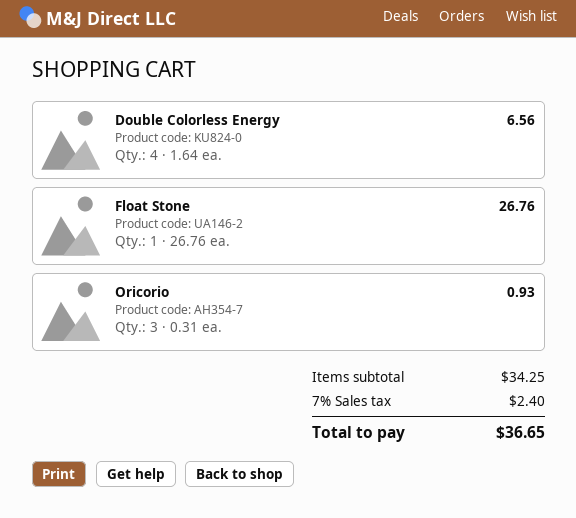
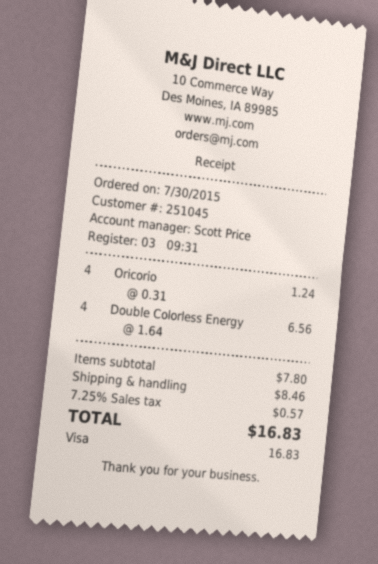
Float Stone: 1 x 26.76 = 26.76 -> none
Oricorio: 3 x 0.31 = 0.93 -> 4 x 0.31 = 1.24
subtotal: 34.25 -> 7.80
shipping: none -> 8.46
tax: 7% = 2.40 -> 7.25% = 0.57
total: 36.65 -> 16.83

